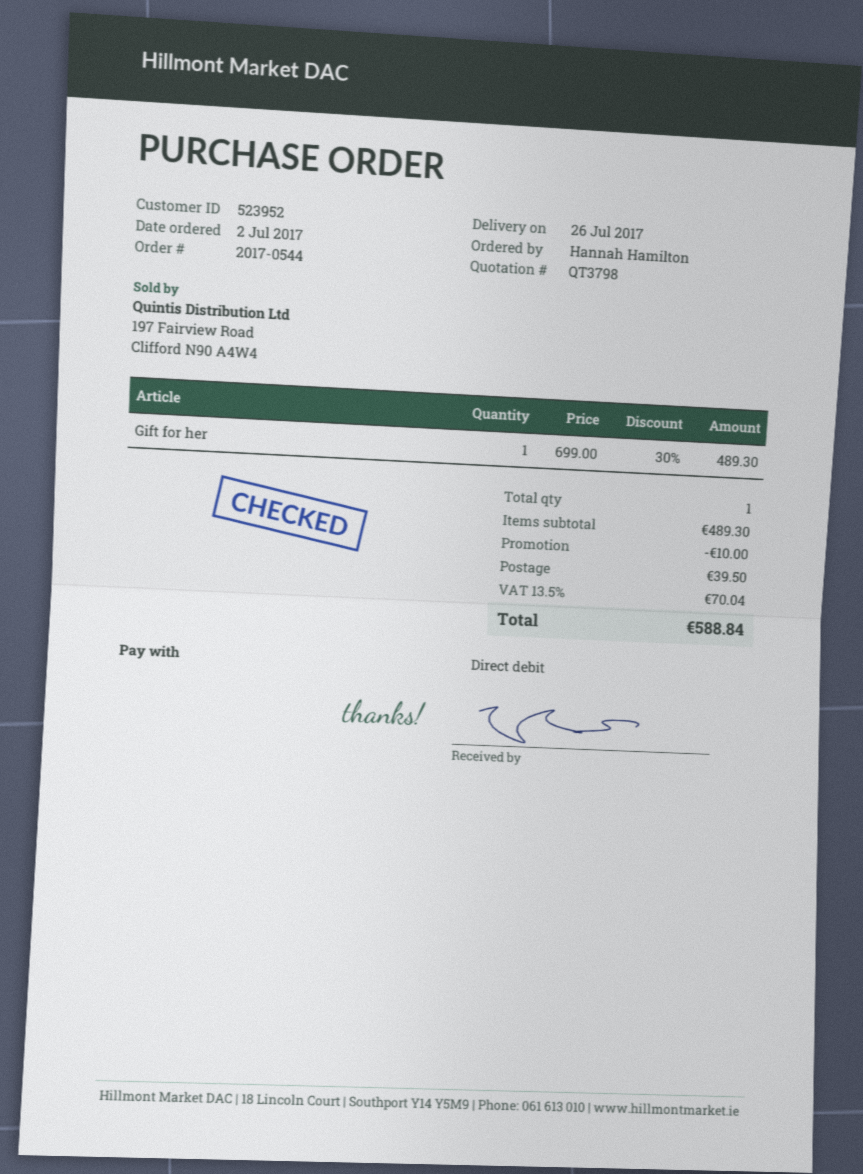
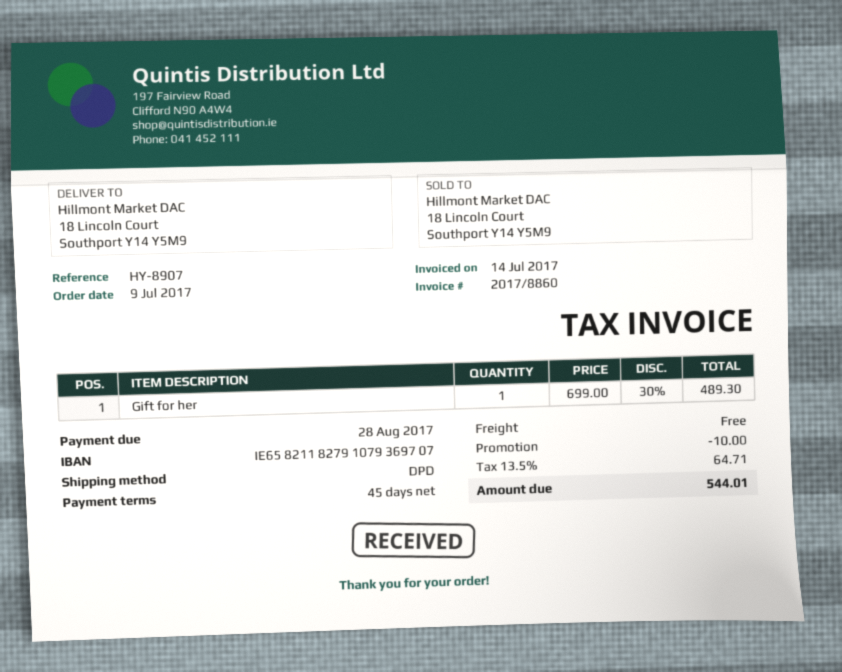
order date: 2017-07-02 -> 2017-07-09
shipping: 39.50 -> 0.00
tax: 13.5% = 70.04 -> 13.5% = 64.71
total: 588.84 -> 544.01

